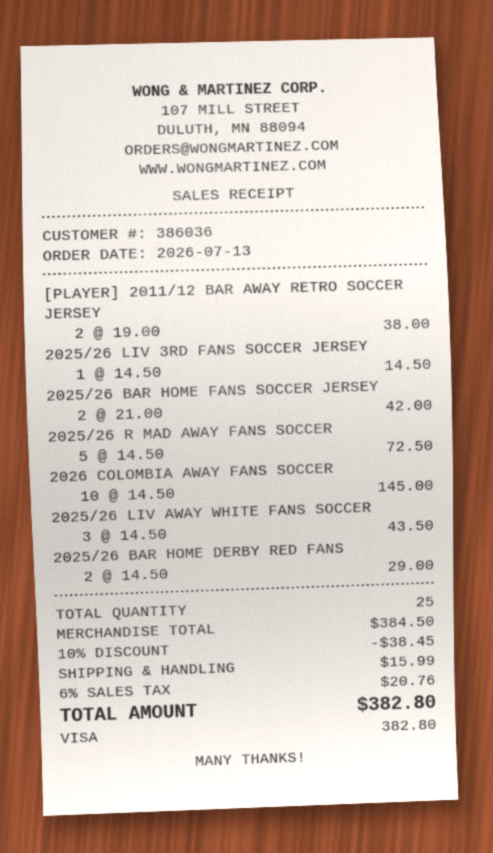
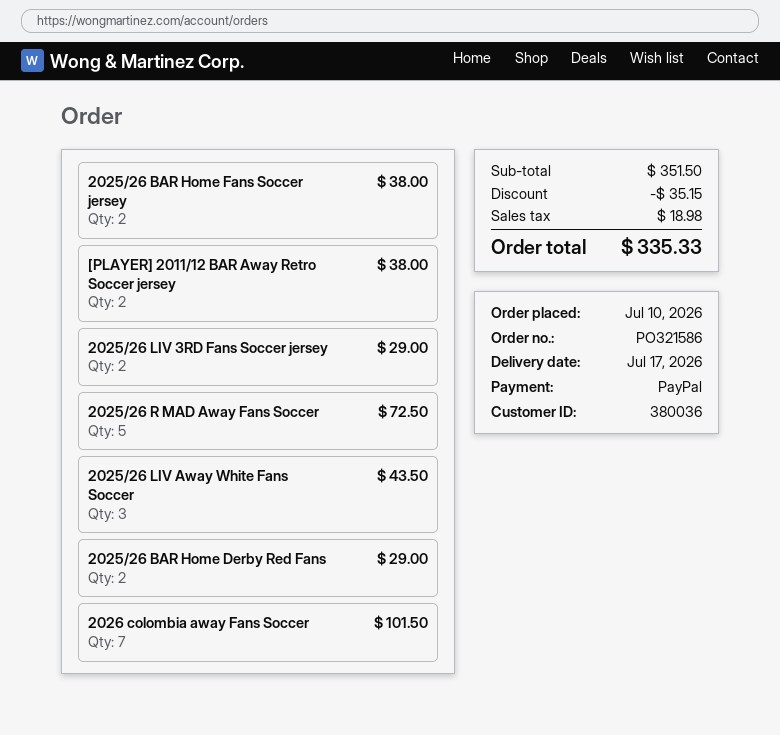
order date: 2026-07-13 -> 2026-07-10
customer number: 386036 -> 380036
payment method: Visa -> PayPal
2025/26 LIV 3RD FANS SOCCER JERSEY: 1 for 14.50 -> 2 for 29.00
2025/26 BAR HOME FANS SOCCER JERSEY: 2 for 42.00 -> 2 for 38.00
2026 COLOMBIA AWAY FANS SOCCER: 10 for 145.00 -> 7 for 101.50
subtotal: 384.50 -> 351.50
discount: 38.45 -> 35.15
shipping: 15.99 -> none
tax: 20.76 -> 18.98
total: 382.80 -> 335.33

